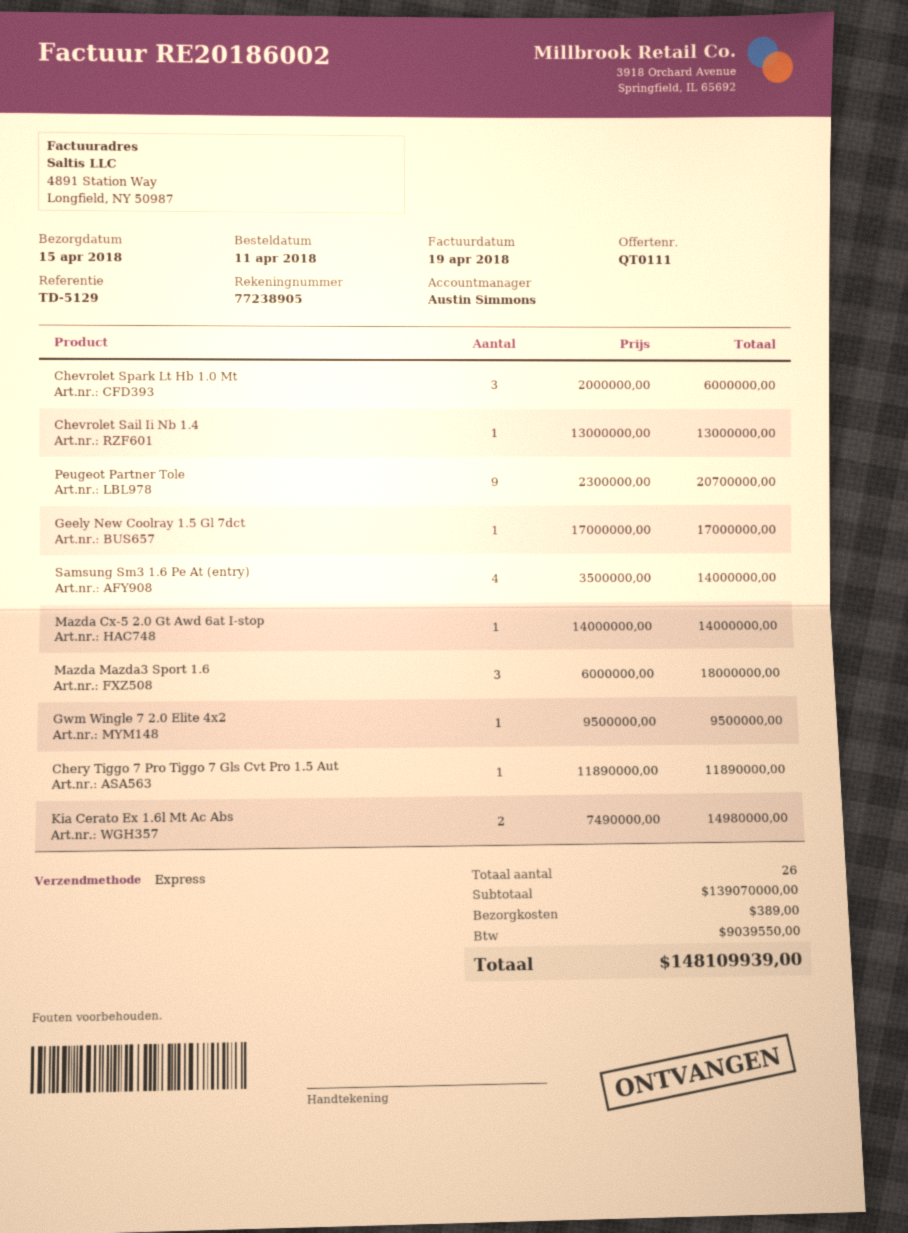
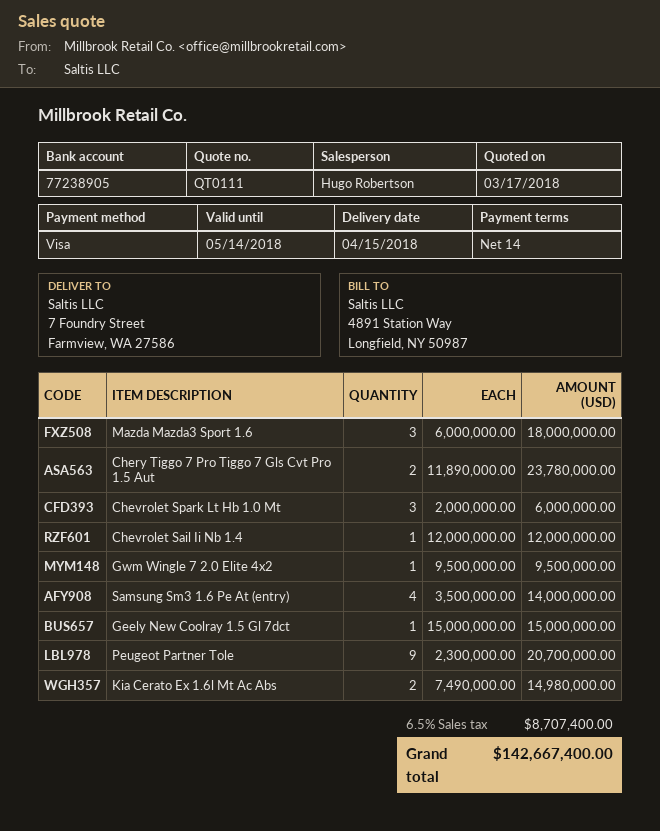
sales rep: Austin Simmons -> Hugo Robertson
Chevrolet Sail Ii Nb 1.4: 1 x 13000000.00 = 13000000.00 -> 1 x 12000000.00 = 12000000.00
Geely New Coolray 1.5 Gl 7dct: 1 x 17000000.00 = 17000000.00 -> 1 x 15000000.00 = 15000000.00
Mazda Cx-5 2.0 Gt Awd 6at I-stop: 1 x 14000000.00 = 14000000.00 -> none
Chery Tiggo 7 Pro Tiggo 7 Gls Cvt Pro 1.5 Aut: 1 x 11890000.00 = 11890000.00 -> 2 x 11890000.00 = 23780000.00
shipping: 389.00 -> none
tax: 9039550.00 -> 8707400.00
total: 148109939.00 -> 142667400.00

